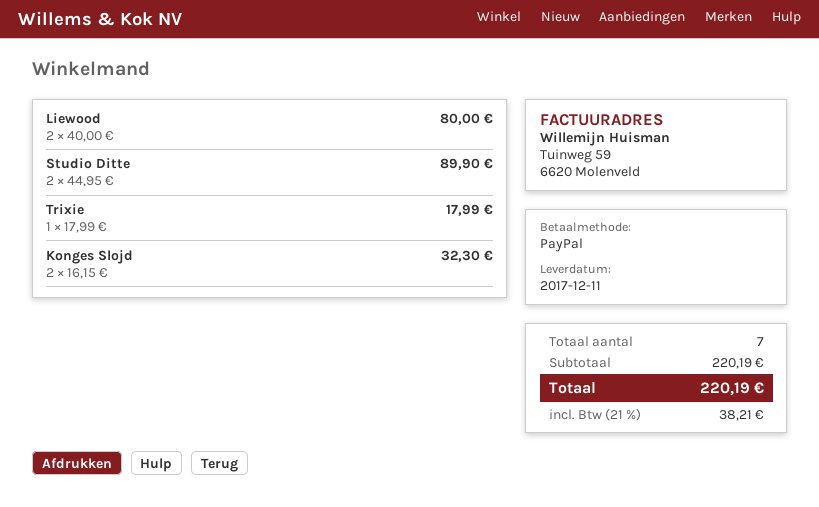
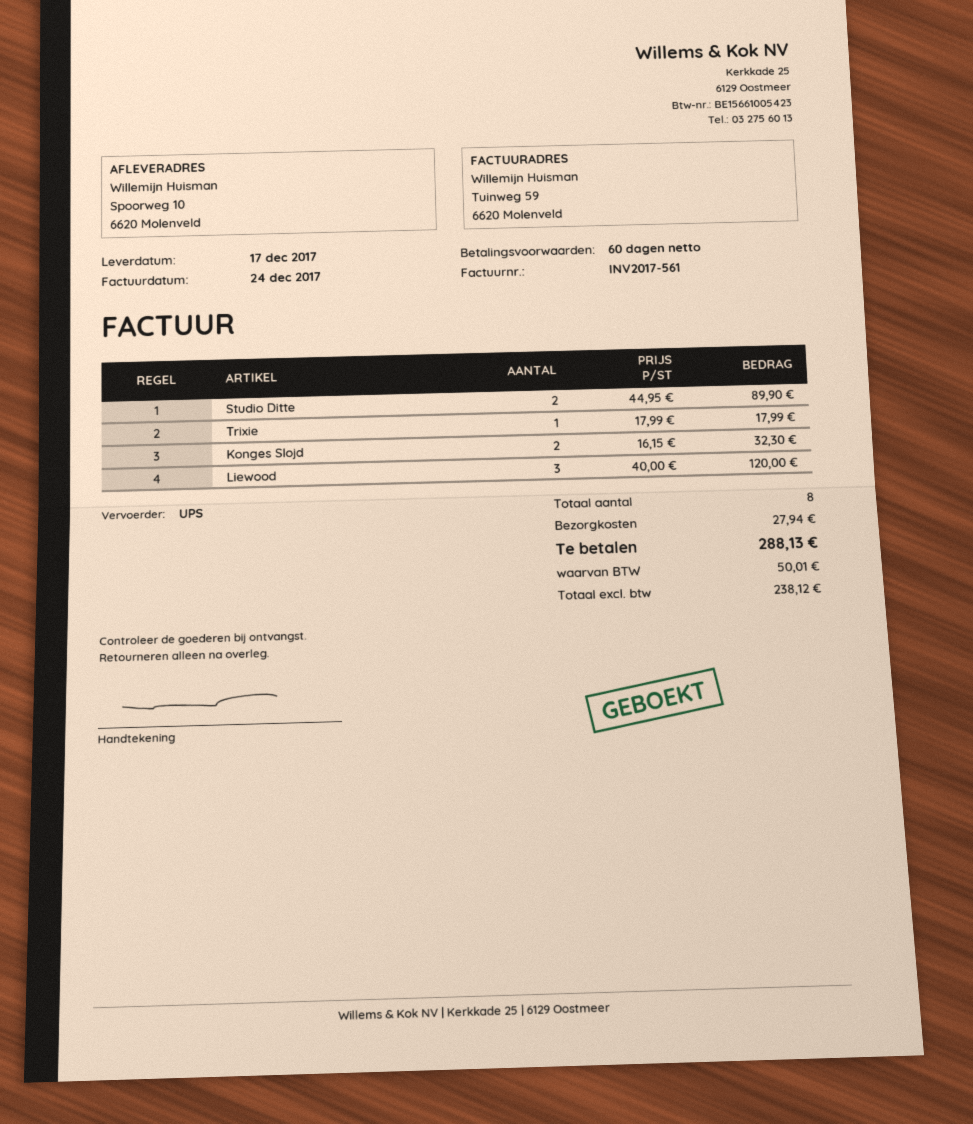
delivery date: 2017-12-11 -> 2017-12-17
Liewood: 2 x 40.00 = 80.00 -> 3 x 40.00 = 120.00
total quantity: 7 -> 8
shipping: none -> 27.94
tax: 38.21 -> 50.01
total: 220.19 -> 288.13

